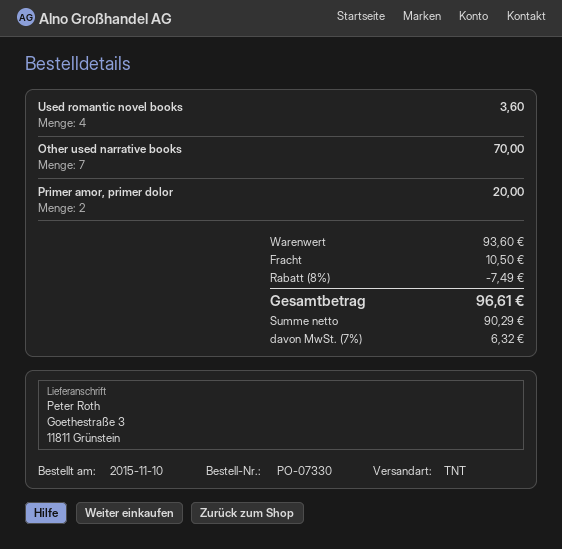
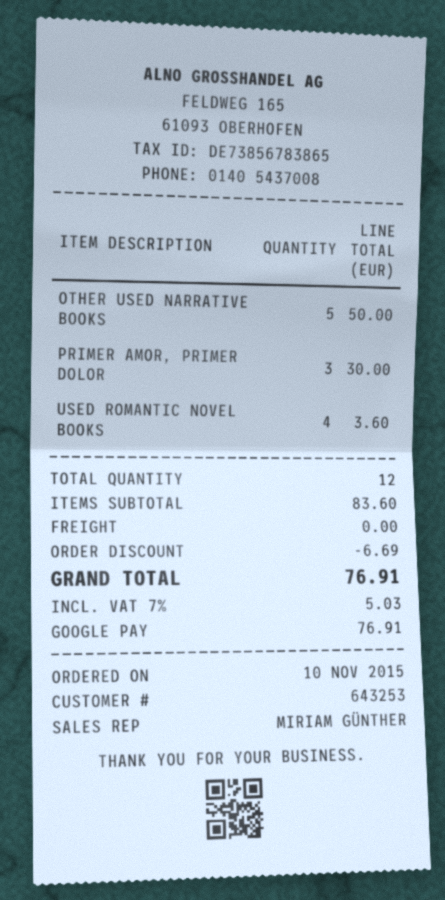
Other used narrative books: 7 for 70.00 -> 5 for 50.00
Primer amor, primer dolor: 2 for 20.00 -> 3 for 30.00
subtotal: 93.60 -> 83.60
discount: 7.49 -> 6.69
shipping: 10.50 -> 0.00
tax: 7% = 6.32 -> 7% = 5.03
total: 96.61 -> 76.91

